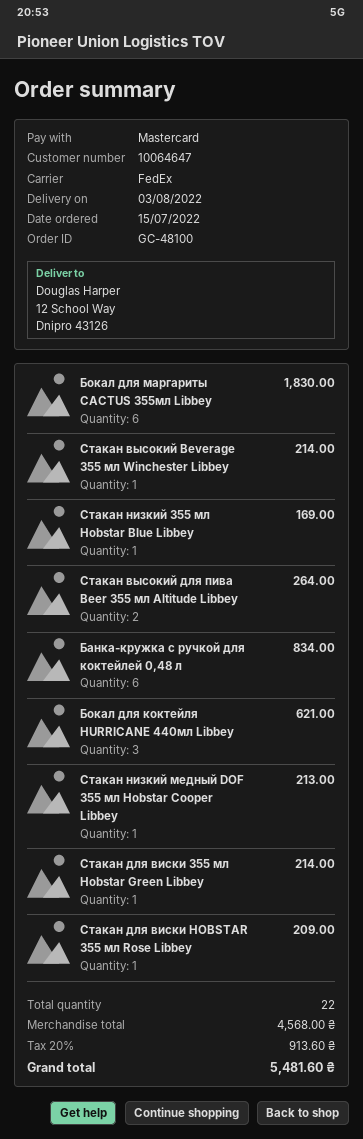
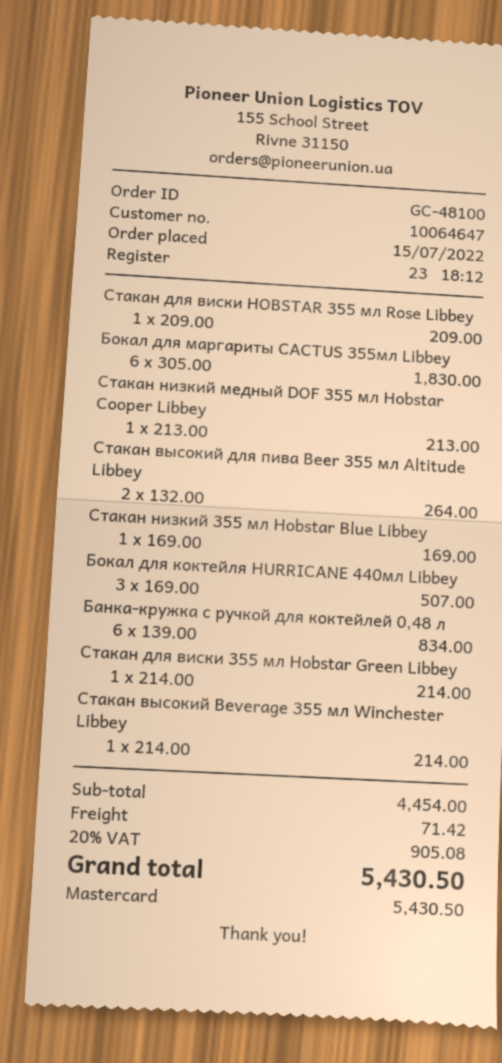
Бокал для коктейля HURRICANE 440мл Libbey: 3 for 621.00 -> 3 for 507.00
subtotal: 4568.00 -> 4454.00
shipping: none -> 71.42
tax: 20% = 913.60 -> 20% = 905.08
total: 5481.60 -> 5430.50

